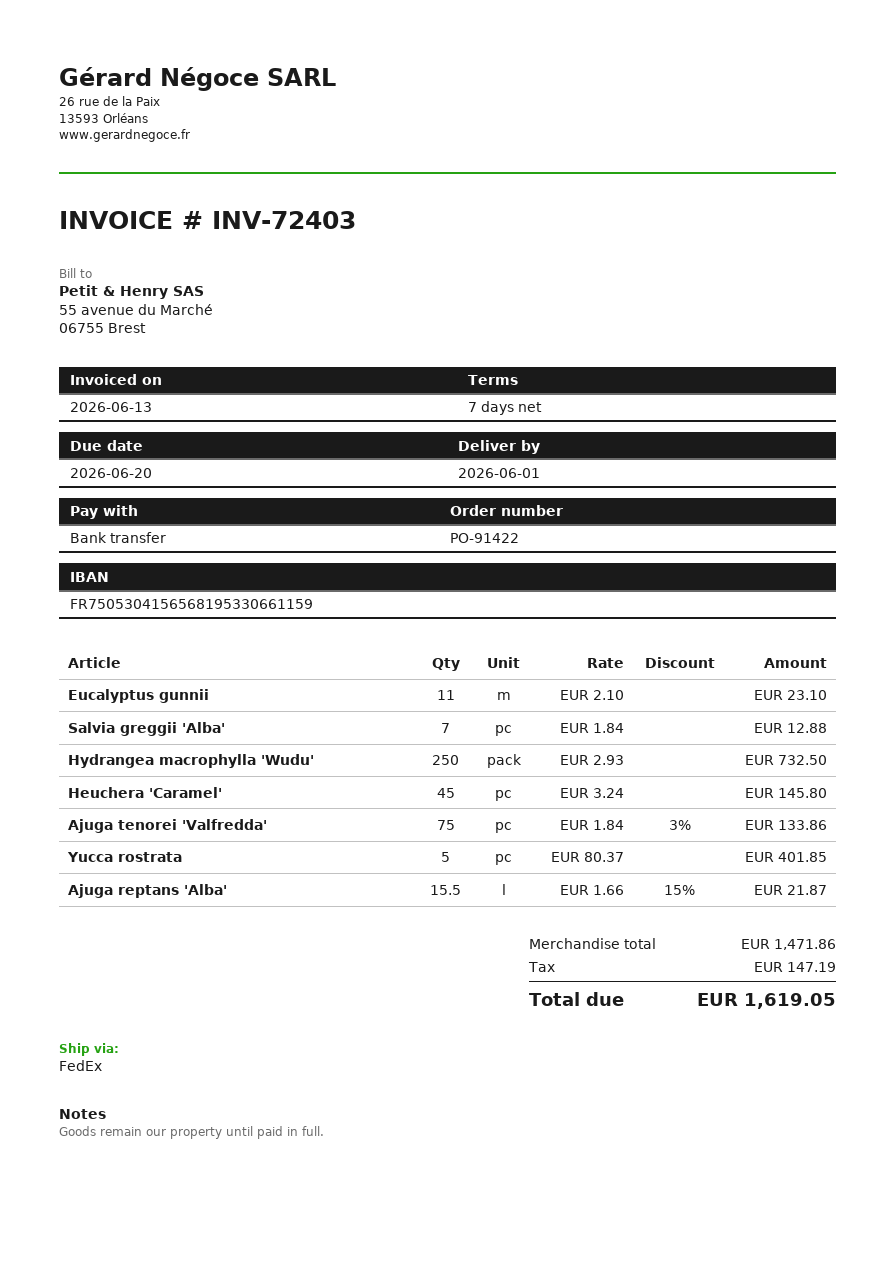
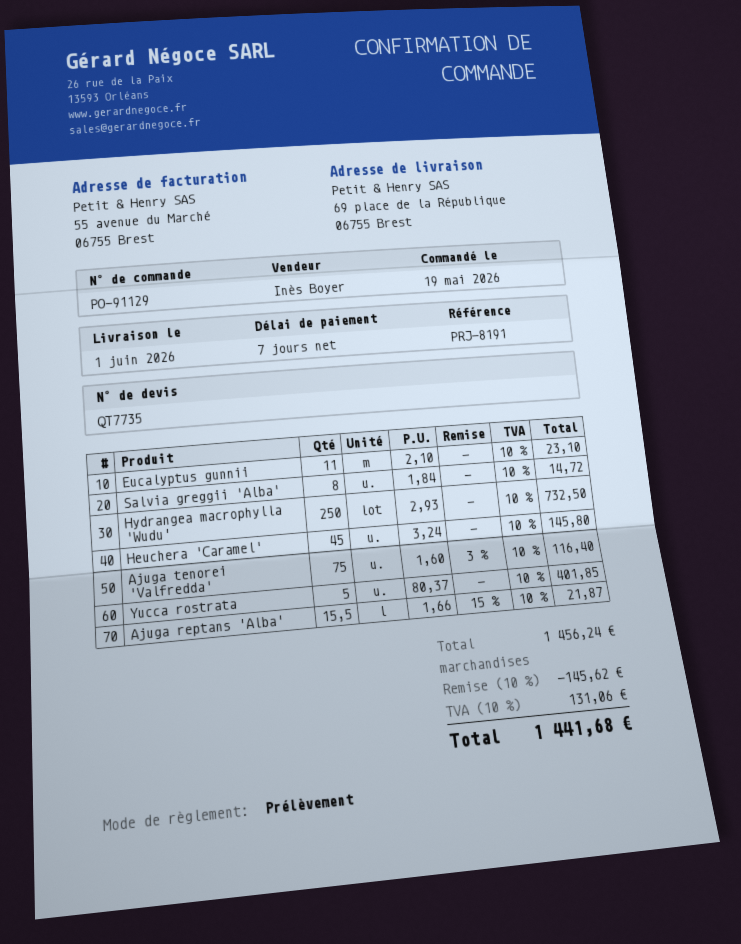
order number: PO-91422 -> PO-91129
payment method: bank transfer -> direct debit
Salvia greggii 'Alba': 7 x 1.84 = 12.88 -> 8 x 1.84 = 14.72
Ajuga tenorei 'Valfredda': 75 x 1.84 - 3% = 133.86 -> 75 x 1.60 - 3% = 116.40
subtotal: 1471.86 -> 1456.24
discount: none -> 10% = 145.62
tax: 147.19 -> 131.06
total: 1619.05 -> 1441.68

